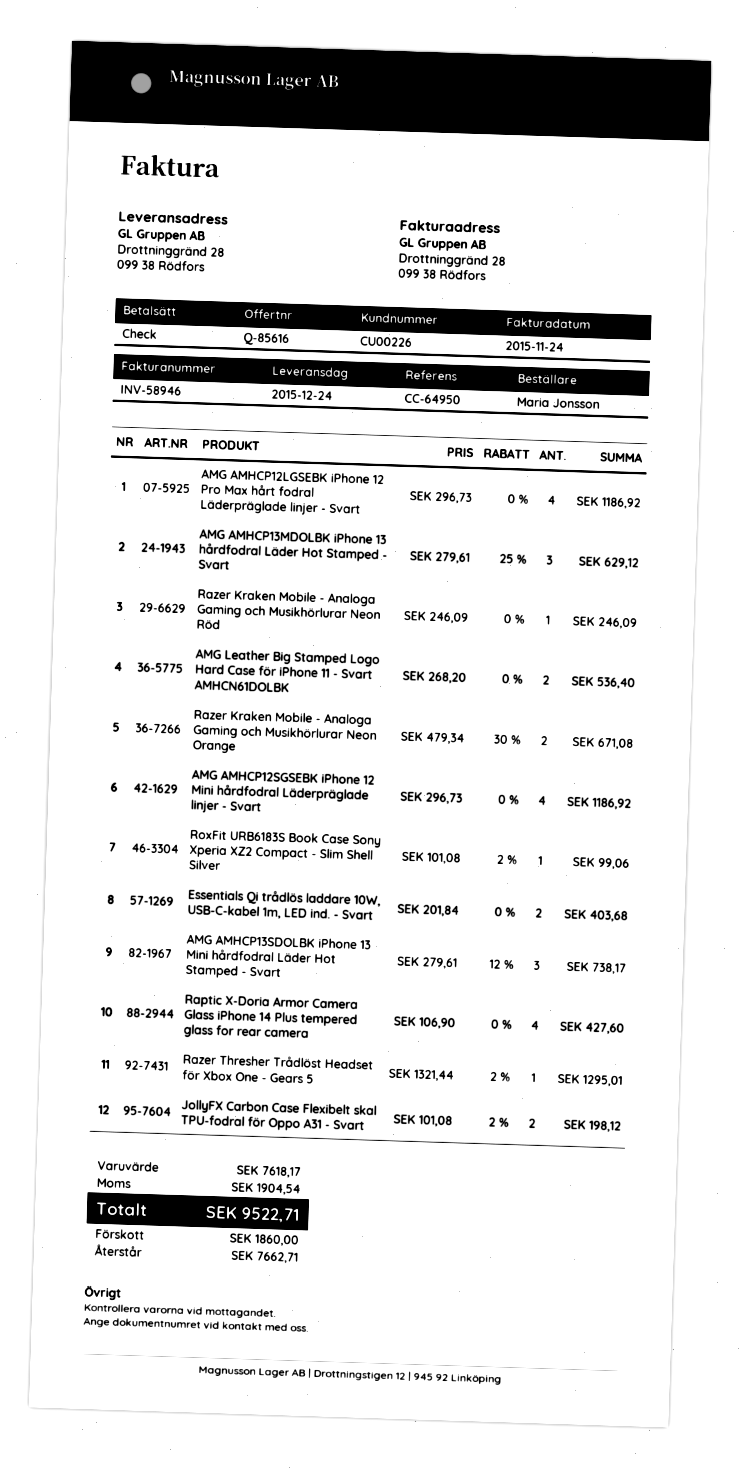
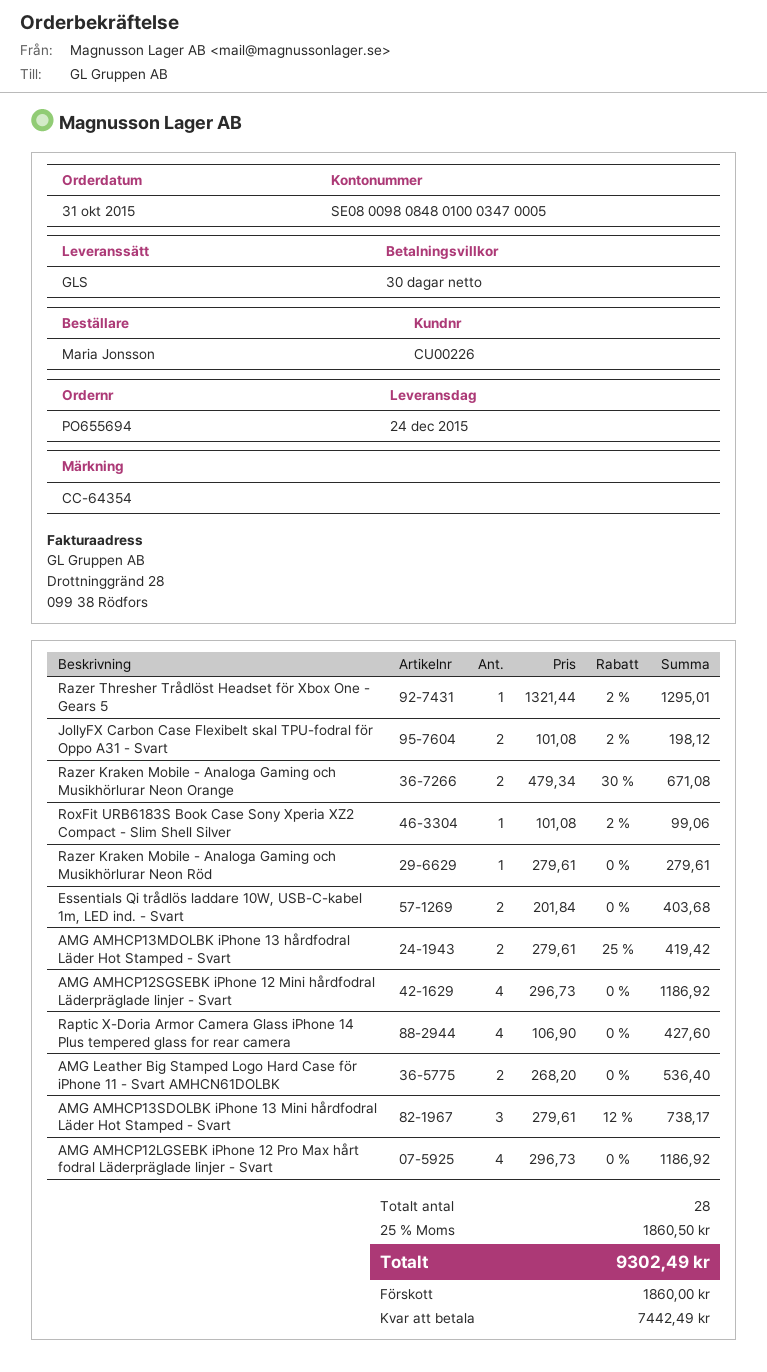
reference: CC-64950 -> CC-64354
AMG AMHCP13MDOLBK iPhone 13 hårdfodral Läder Hot Stamped - Svart: 3 x 279.61 - 25% = 629.12 -> 2 x 279.61 - 25% = 419.42
Razer Kraken Mobile - Analoga Gaming och Musikhörlurar Neon Röd: 1 x 246.09 = 246.09 -> 1 x 279.61 = 279.61
tax: 1904.54 -> 1860.50
total: 9522.71 -> 9302.49
balance: 7662.71 -> 7442.49

